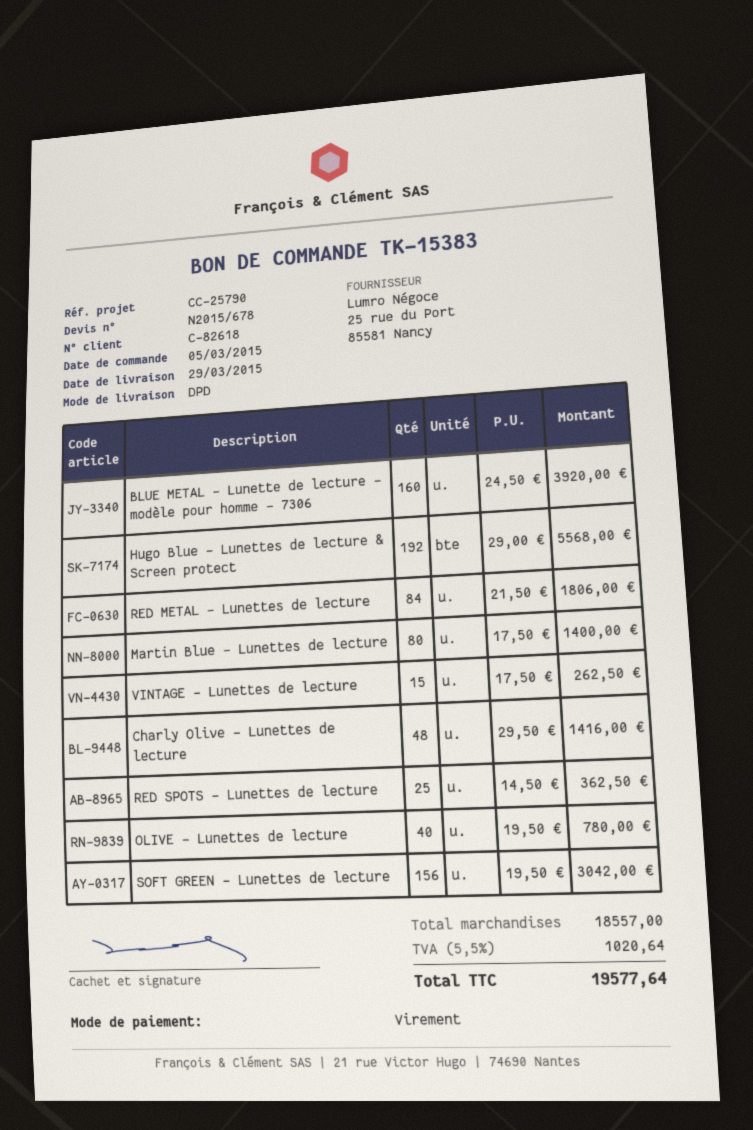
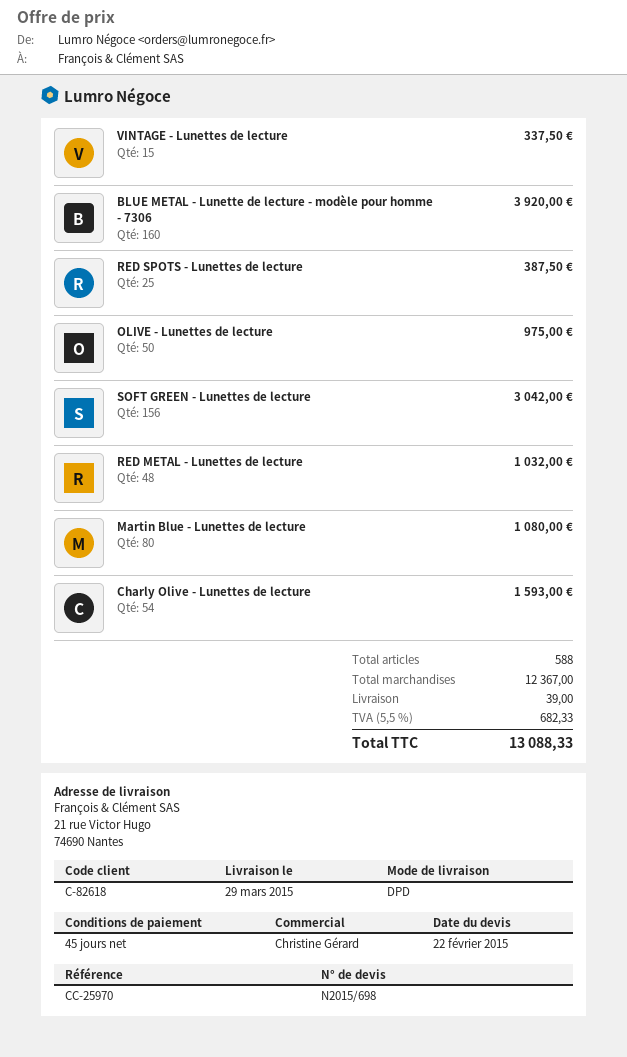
quote number: N2015/678 -> N2015/698
reference: CC-25790 -> CC-25970
Hugo Blue - Lunettes de lecture & Screen protect: 192 for 5568.00 -> none
RED METAL - Lunettes de lecture: 84 for 1806.00 -> 48 for 1032.00
Martin Blue - Lunettes de lecture: 80 for 1400.00 -> 80 for 1080.00
VINTAGE - Lunettes de lecture: 15 for 262.50 -> 15 for 337.50
Charly Olive - Lunettes de lecture: 48 for 1416.00 -> 54 for 1593.00
RED SPOTS - Lunettes de lecture: 25 for 362.50 -> 25 for 387.50
OLIVE - Lunettes de lecture: 40 for 780.00 -> 50 for 975.00
subtotal: 18557.00 -> 12367.00
shipping: none -> 39.00
tax: 5.5% = 1020.64 -> 5.5% = 682.33
total: 19577.64 -> 13088.33

